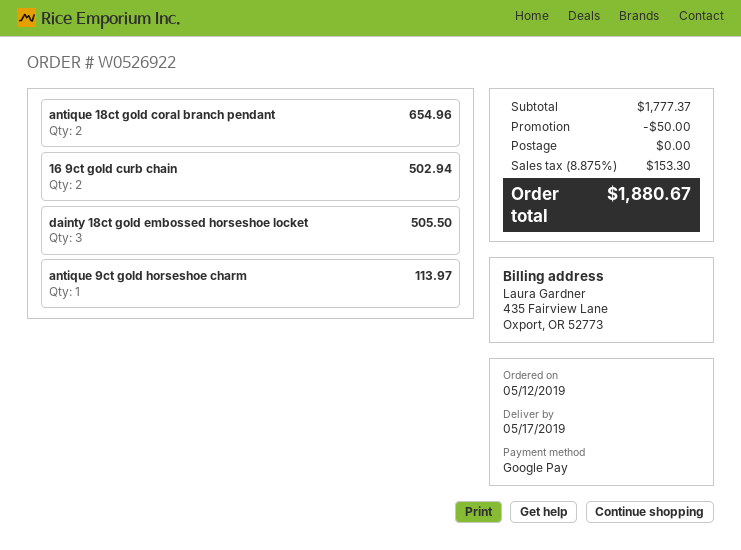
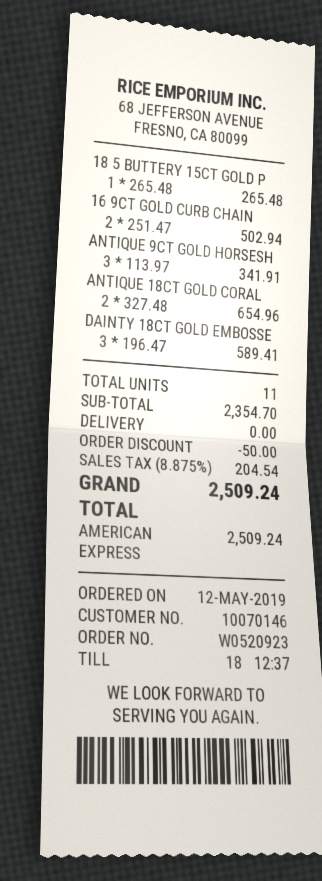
order number: W0526922 -> W0520923
payment method: Google Pay -> American Express
dainty 18ct gold embossed horseshoe locket: 3 for 505.50 -> 3 for 589.41
antique 9ct gold horseshoe charm: 1 for 113.97 -> 3 for 341.91
18 5 BUTTERY 15CT GOLD P: none -> 1 for 265.48
subtotal: 1777.37 -> 2354.70
tax: 8.875% = 153.30 -> 8.875% = 204.54
total: 1880.67 -> 2509.24

